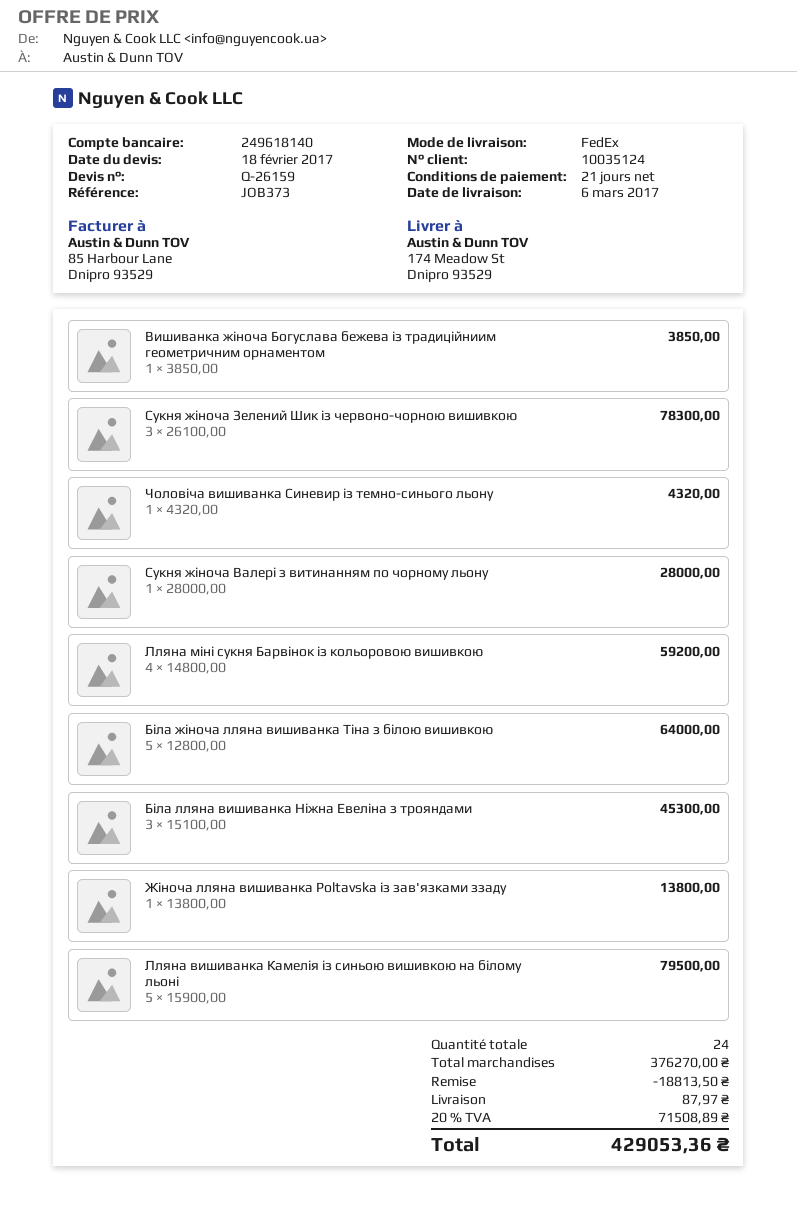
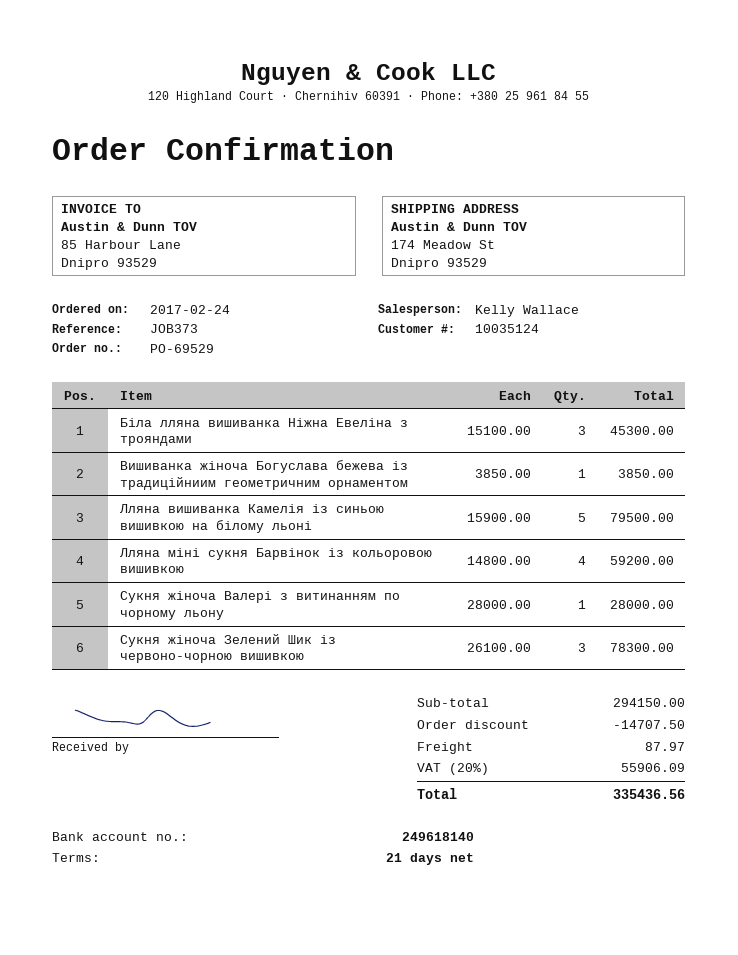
Чоловіча вишиванка Синевир із темно-синього льону: 1 x 4320.00 = 4320.00 -> none
Біла жіноча лляна вишиванка Тіна з білою вишивкою: 5 x 12800.00 = 64000.00 -> none
Жіноча лляна вишиванка Poltavska із зав'язками ззаду: 1 x 13800.00 = 13800.00 -> none
subtotal: 376270.00 -> 294150.00
discount: 18813.50 -> 14707.50
tax: 20% = 71508.89 -> 20% = 55906.09
total: 429053.36 -> 335436.56

